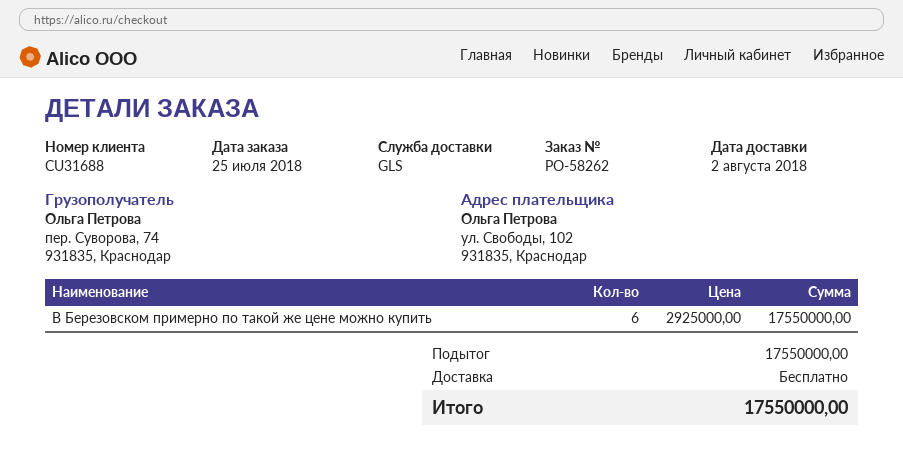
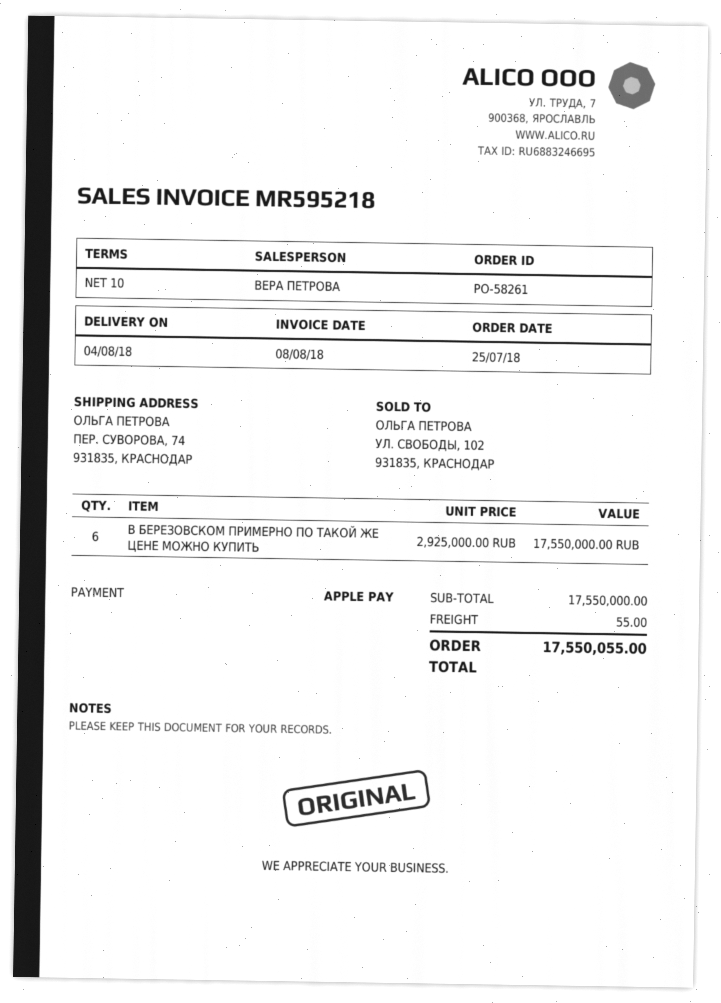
order number: PO-58262 -> PO-58261
delivery date: 2018-08-02 -> 2018-08-04
shipping: 0.00 -> 55.00
total: 17550000.00 -> 17550055.00

